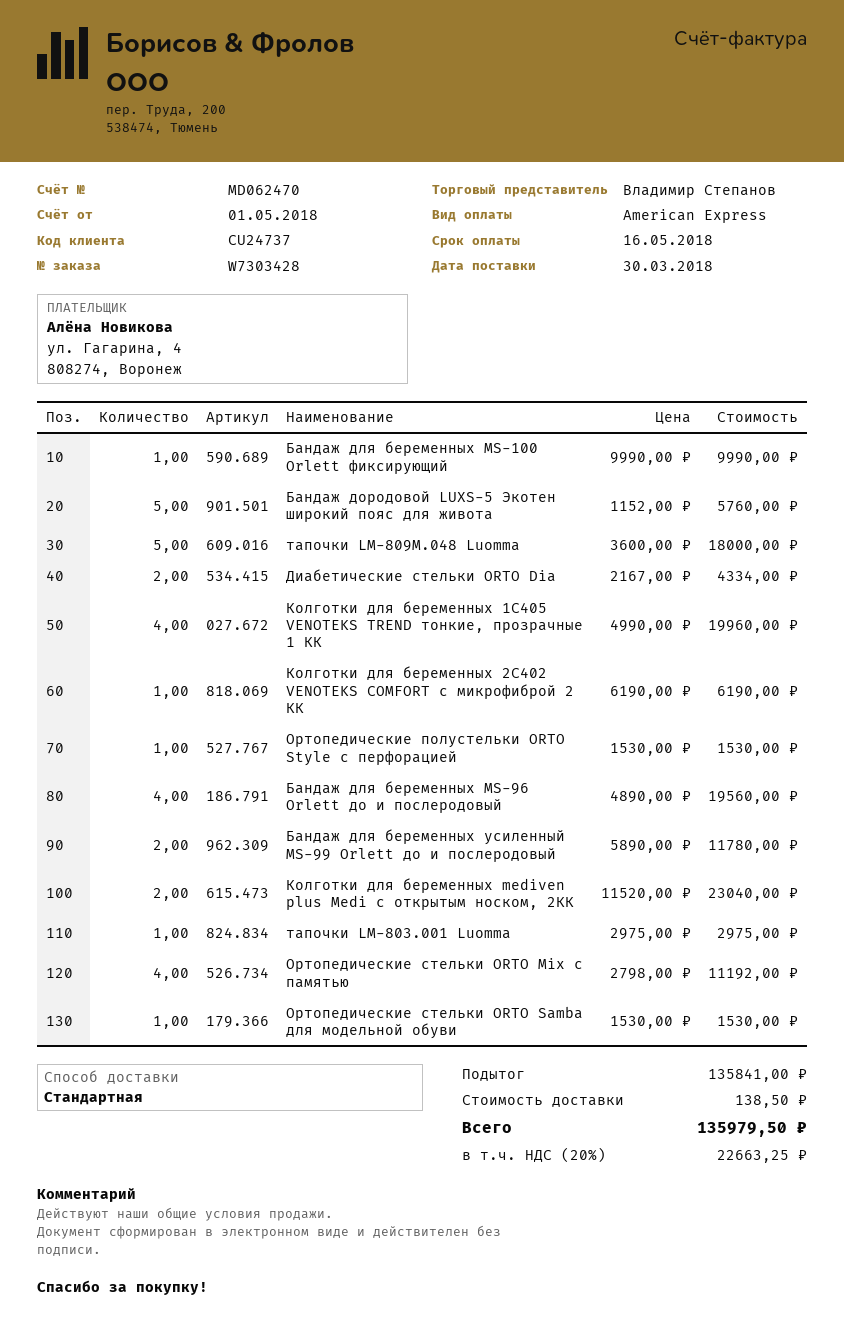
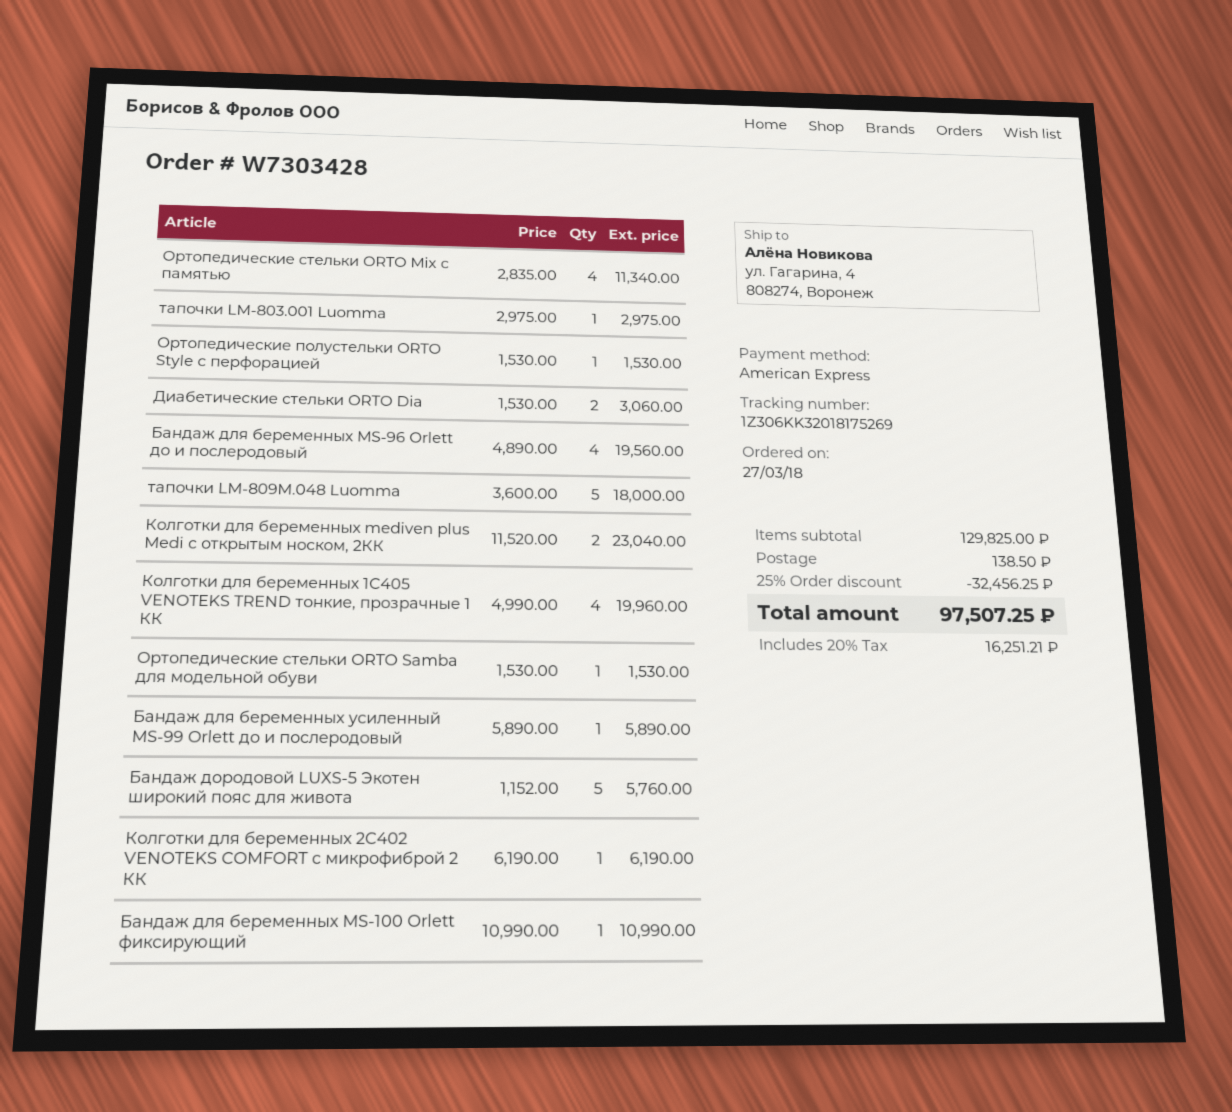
Бандаж для беременных MS-100 Orlett фиксирующий: 1 x 9990.00 = 9990.00 -> 1 x 10990.00 = 10990.00
Диабетические cтельки ORTO Dia: 2 x 2167.00 = 4334.00 -> 2 x 1530.00 = 3060.00
Бандаж для беременных усиленный MS-99 Orlett до и послеродовый: 2 x 5890.00 = 11780.00 -> 1 x 5890.00 = 5890.00
Ортопедические стельки ORTO Mix с памятью: 4 x 2798.00 = 11192.00 -> 4 x 2835.00 = 11340.00
subtotal: 135841.00 -> 129825.00
discount: none -> 25% = 32456.25
tax: 20% = 22663.25 -> 20% = 16251.21
total: 135979.50 -> 97507.25

